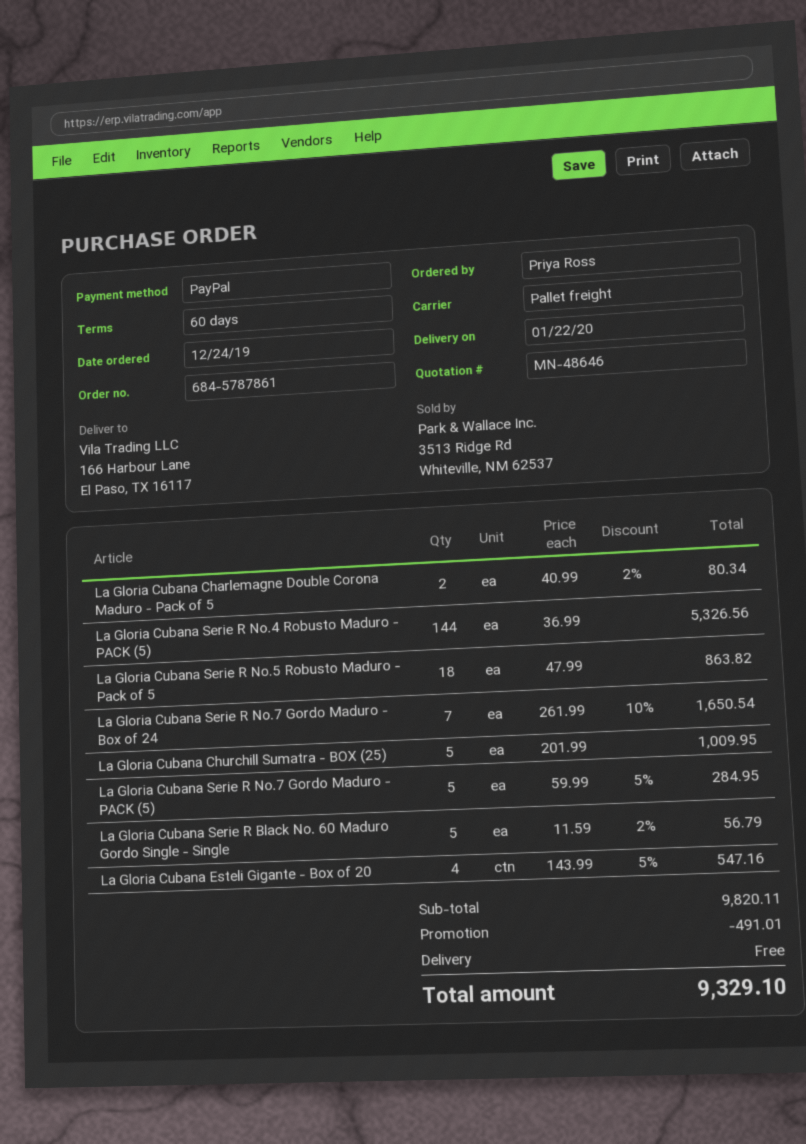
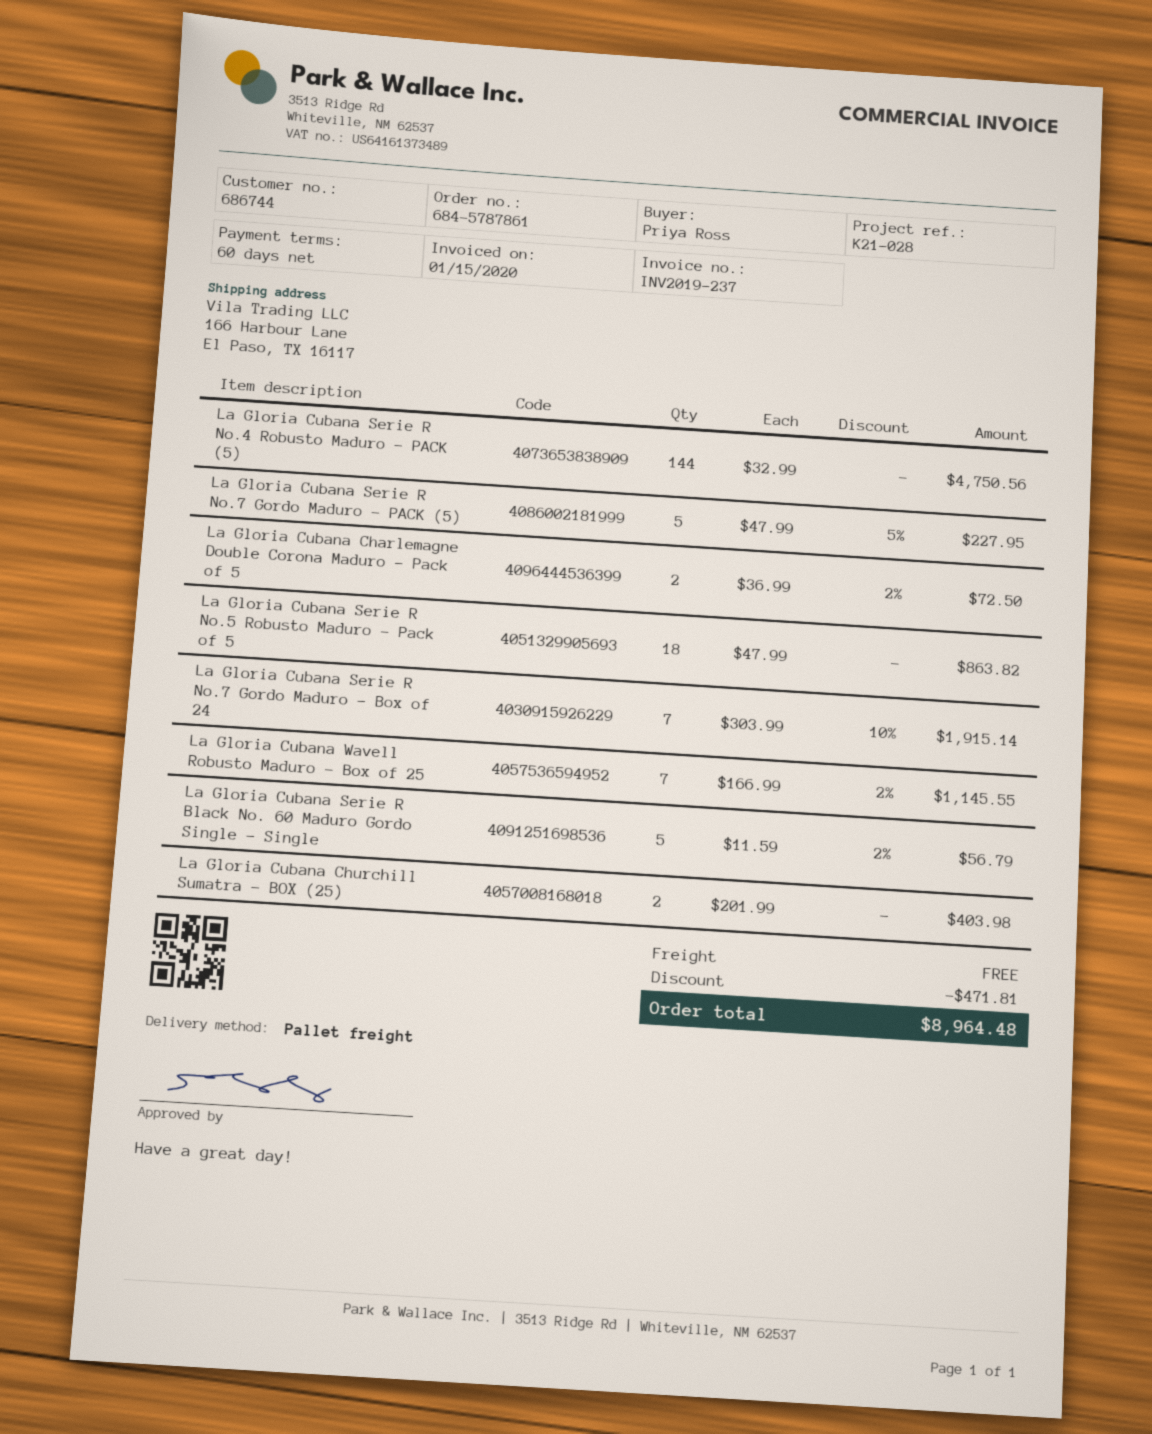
La Gloria Cubana Charlemagne Double Corona Maduro - Pack of 5: 2 x 40.99 - 2% = 80.34 -> 2 x 36.99 - 2% = 72.50
La Gloria Cubana Serie R No.4 Robusto Maduro - PACK (5): 144 x 36.99 = 5326.56 -> 144 x 32.99 = 4750.56
La Gloria Cubana Serie R No.7 Gordo Maduro - Box of 24: 7 x 261.99 - 10% = 1650.54 -> 7 x 303.99 - 10% = 1915.14
La Gloria Cubana Churchill Sumatra - BOX (25): 5 x 201.99 = 1009.95 -> 2 x 201.99 = 403.98
La Gloria Cubana Serie R No.7 Gordo Maduro - PACK (5): 5 x 59.99 - 5% = 284.95 -> 5 x 47.99 - 5% = 227.95
La Gloria Cubana Esteli Gigante - Box of 20: 4 x 143.99 - 5% = 547.16 -> none
La Gloria Cubana Wavell Robusto Maduro - Box of 25: none -> 7 x 166.99 - 2% = 1145.55
discount: 491.01 -> 471.81
total: 9329.10 -> 8964.48

